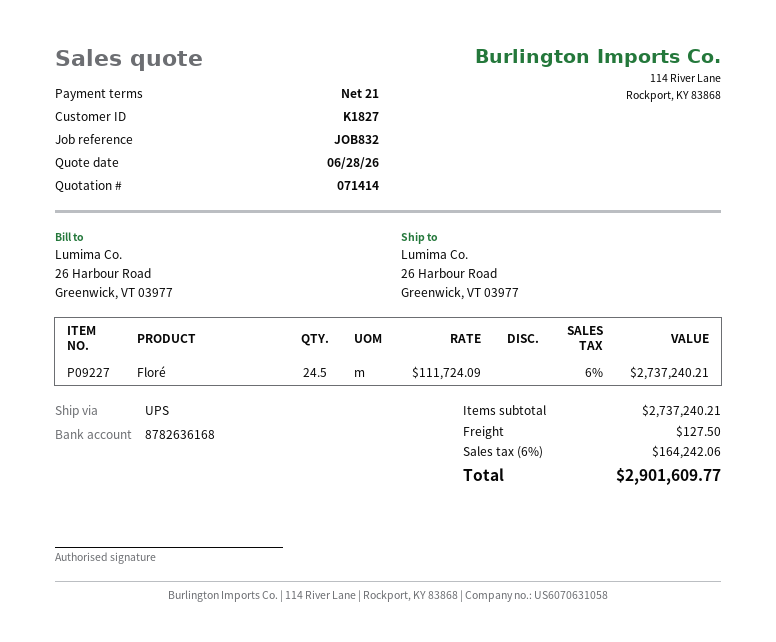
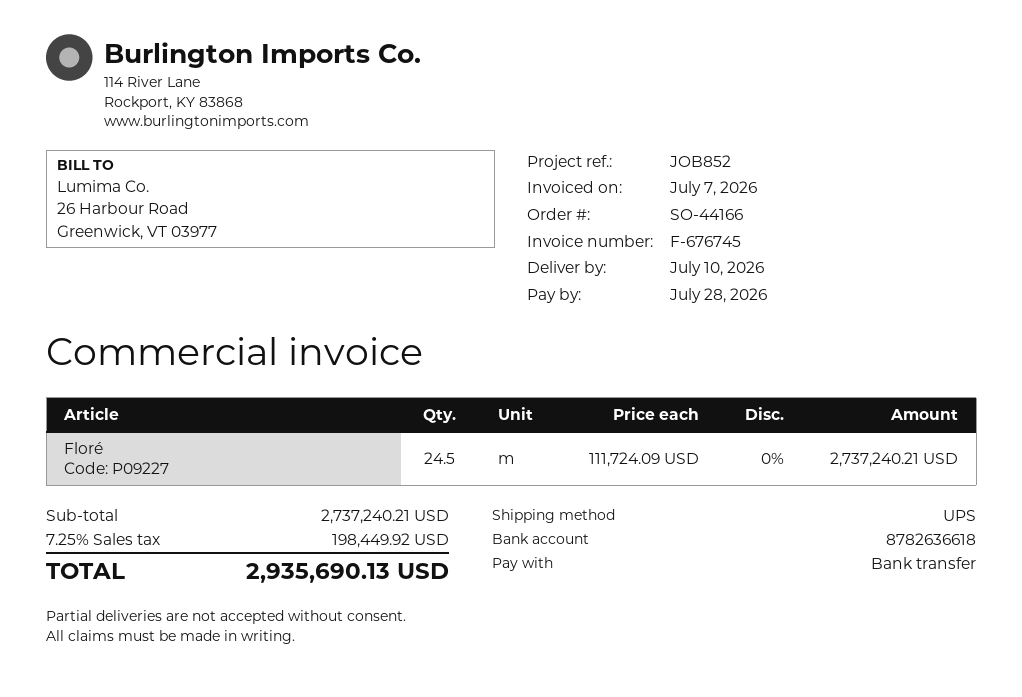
reference: JOB832 -> JOB852
bank account: 8782636168 -> 8782636618
shipping: 127.50 -> none
tax: 6% = 164242.06 -> 7.25% = 198449.92
total: 2901609.77 -> 2935690.13

